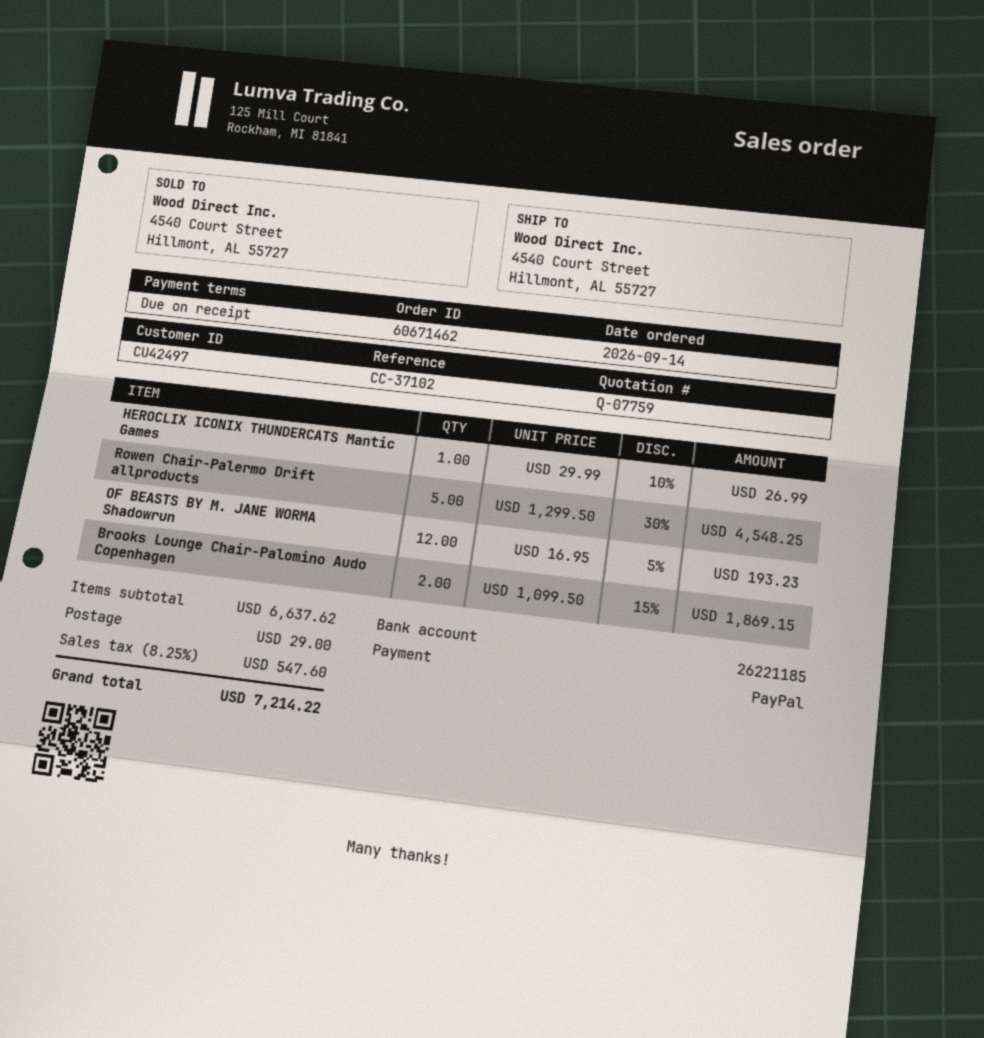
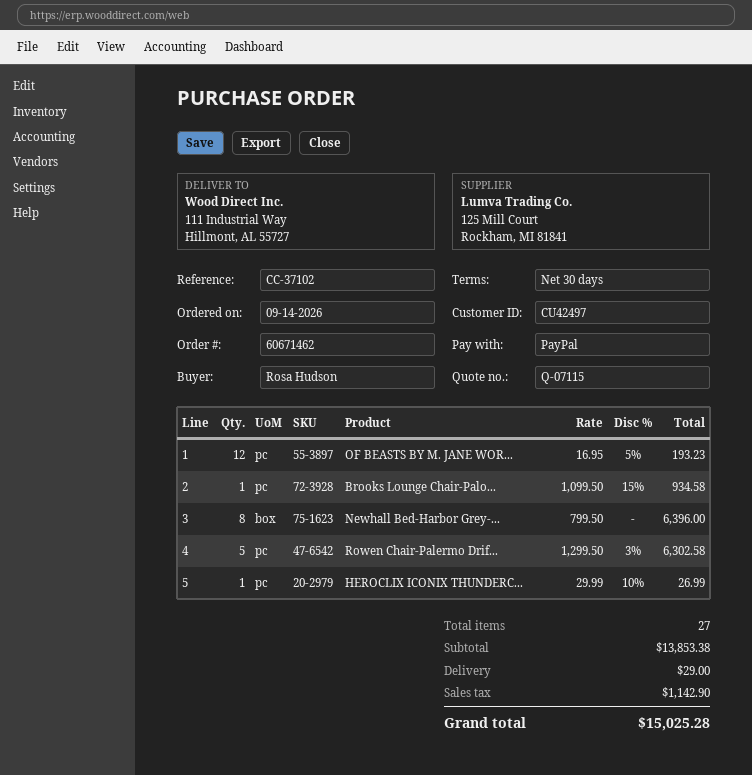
quote number: Q-07759 -> Q-07115
payment terms: on receipt -> 30 days
ship to: 4540 Court Street, Hillmont, AL 55727 -> 111 Industrial Way, Hillmont, AL 55727
Rowen Chair-Palermo Drift allproducts: 5 x 1299.50 - 30% = 4548.25 -> 5 x 1299.50 - 3% = 6302.58
Brooks Lounge Chair-Palomino Audo Copenhagen: 2 x 1099.50 - 15% = 1869.15 -> 1 x 1099.50 - 15% = 934.58
Newhall Bed-Harbor Grey-...: none -> 8 x 799.50 = 6396.00
subtotal: 6637.62 -> 13853.38
tax: 547.60 -> 1142.90
total: 7214.22 -> 15025.28

